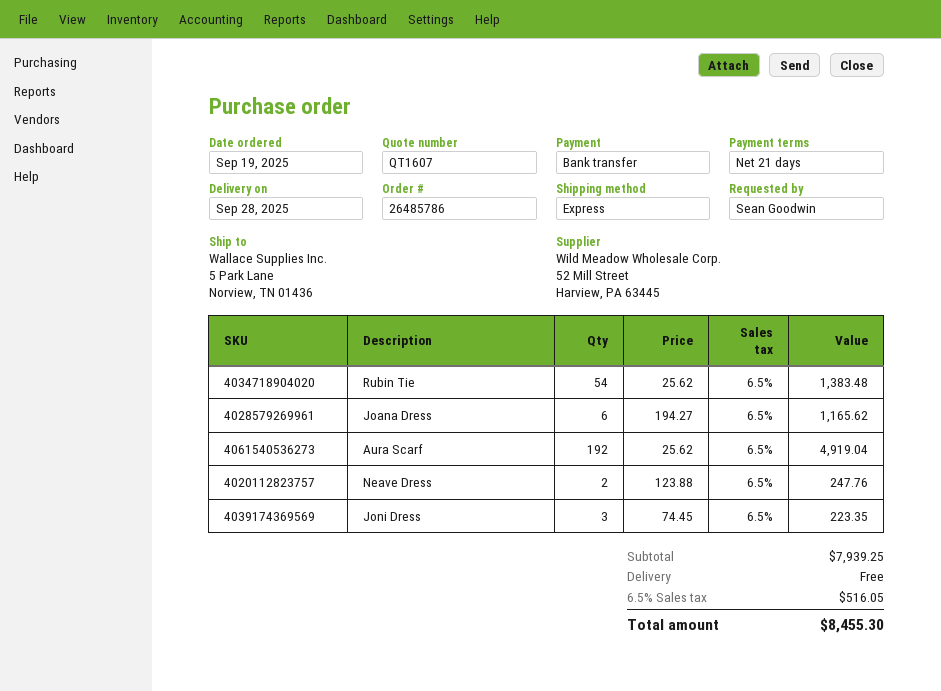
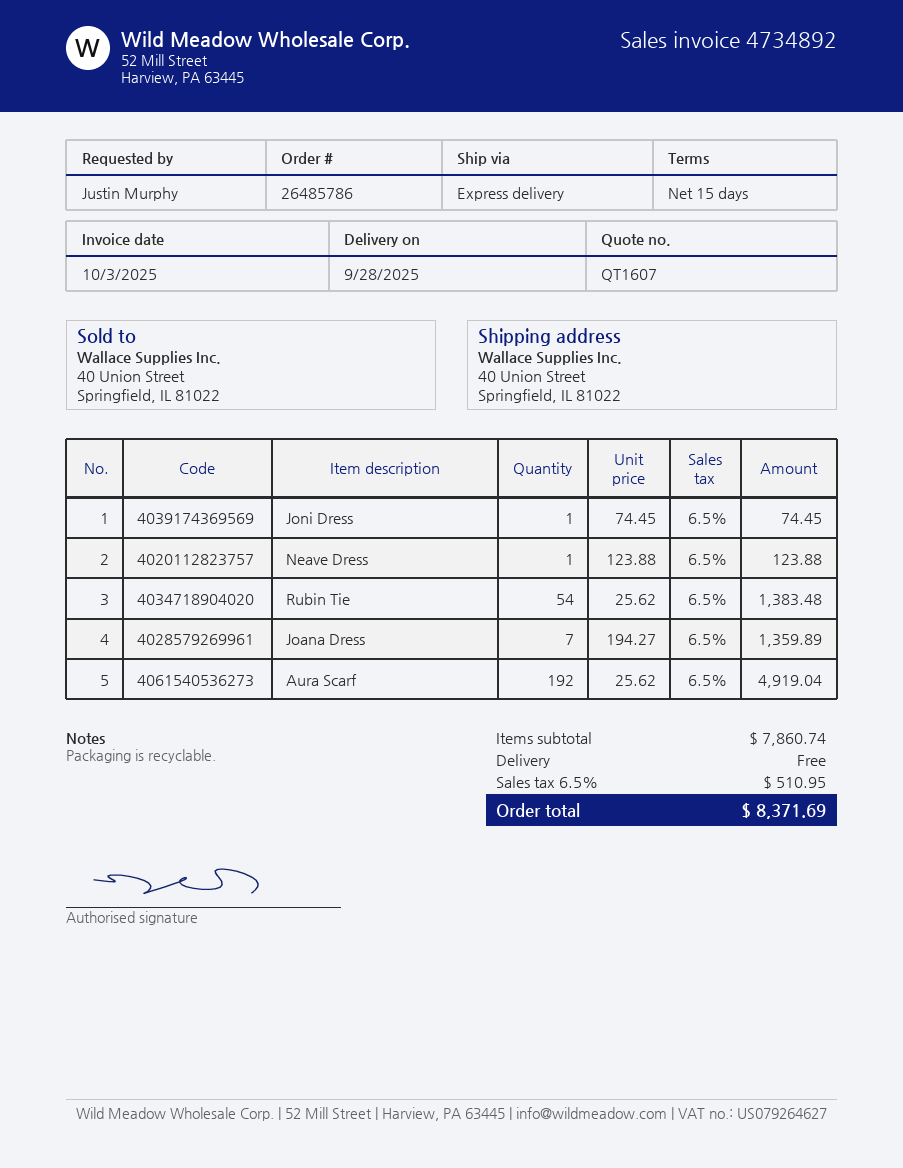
payment terms: 21 days -> 15 days
ordered by: Sean Goodwin -> Justin Murphy
ship to: 5 Park Lane, Norview, TN 01436 -> 40 Union Street, Springfield, IL 81022
Joana Dress: 6 x 194.27 = 1165.62 -> 7 x 194.27 = 1359.89
Neave Dress: 2 x 123.88 = 247.76 -> 1 x 123.88 = 123.88
Joni Dress: 3 x 74.45 = 223.35 -> 1 x 74.45 = 74.45
subtotal: 7939.25 -> 7860.74
tax: 6.5% = 516.05 -> 6.5% = 510.95
total: 8455.30 -> 8371.69

